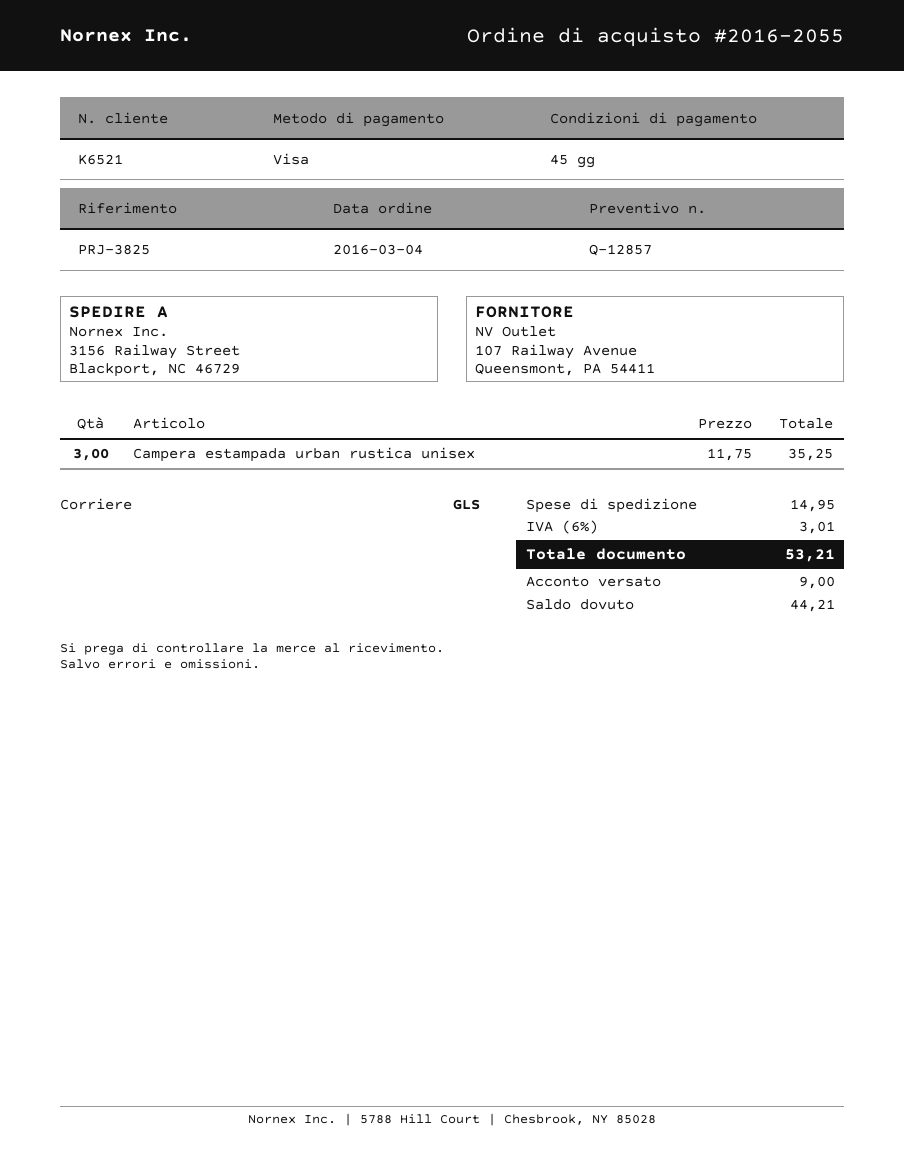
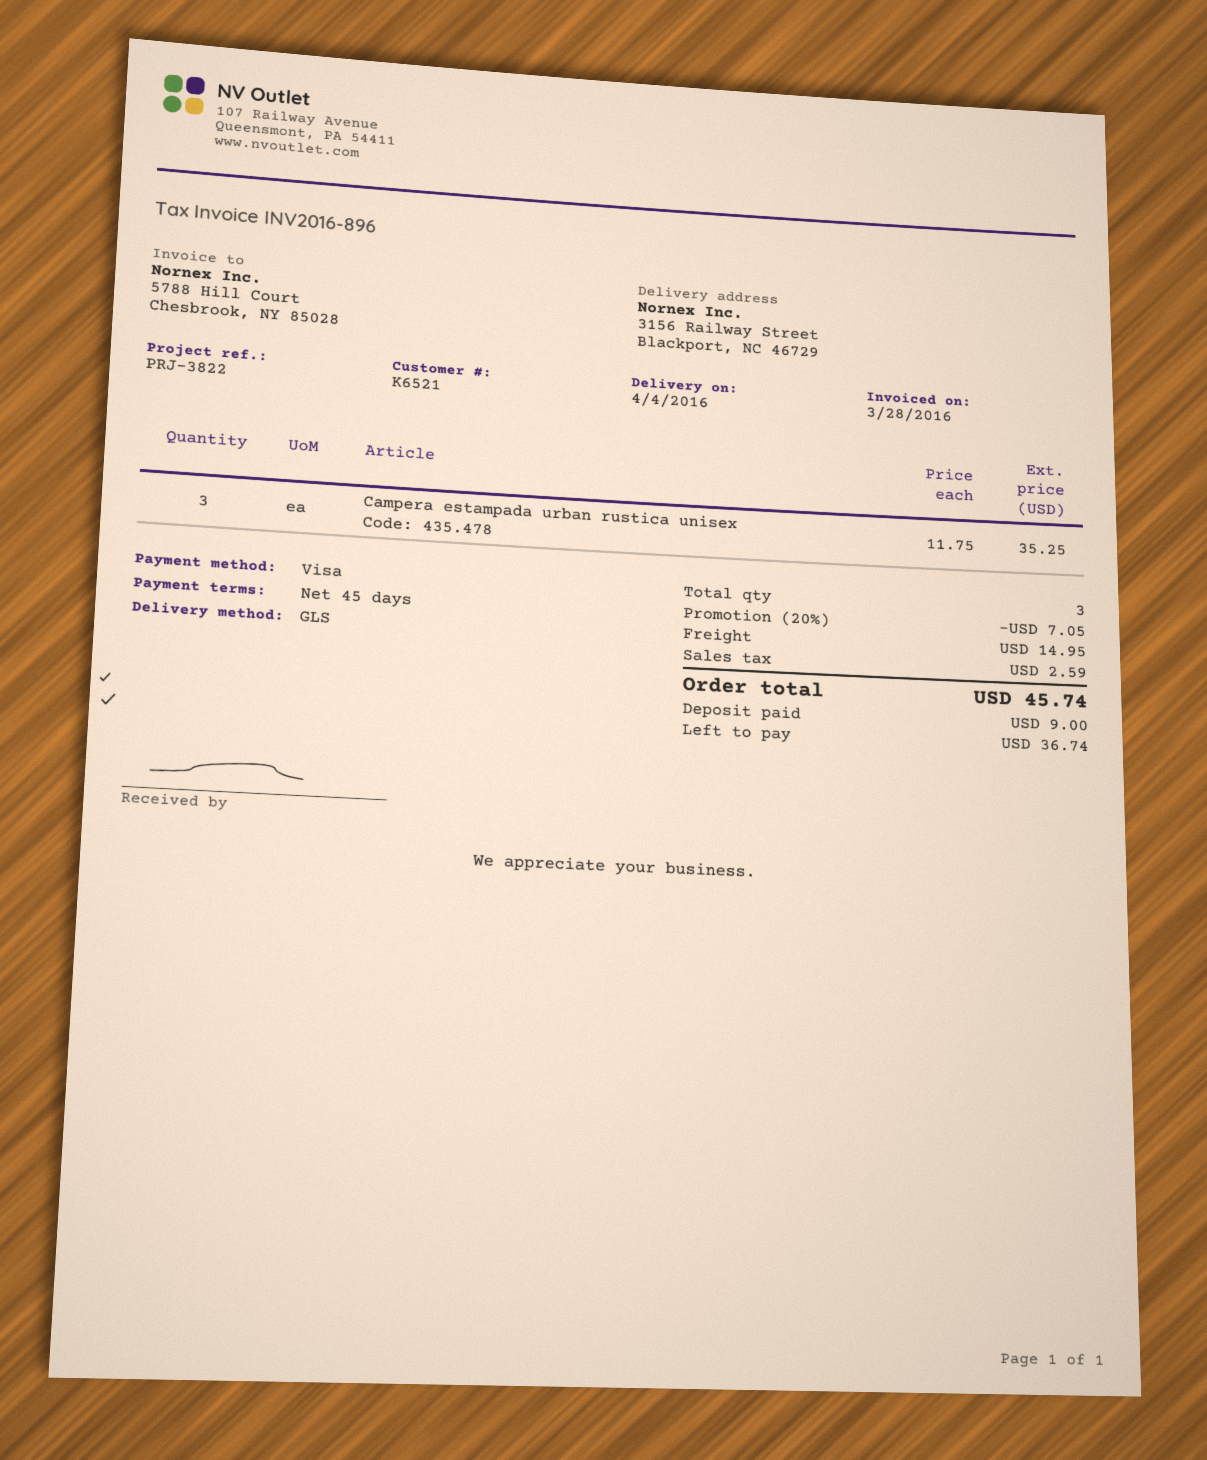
reference: PRJ-3825 -> PRJ-3822
discount: none -> 20% = 7.05
tax: 3.01 -> 2.59
total: 53.21 -> 45.74
balance: 44.21 -> 36.74

